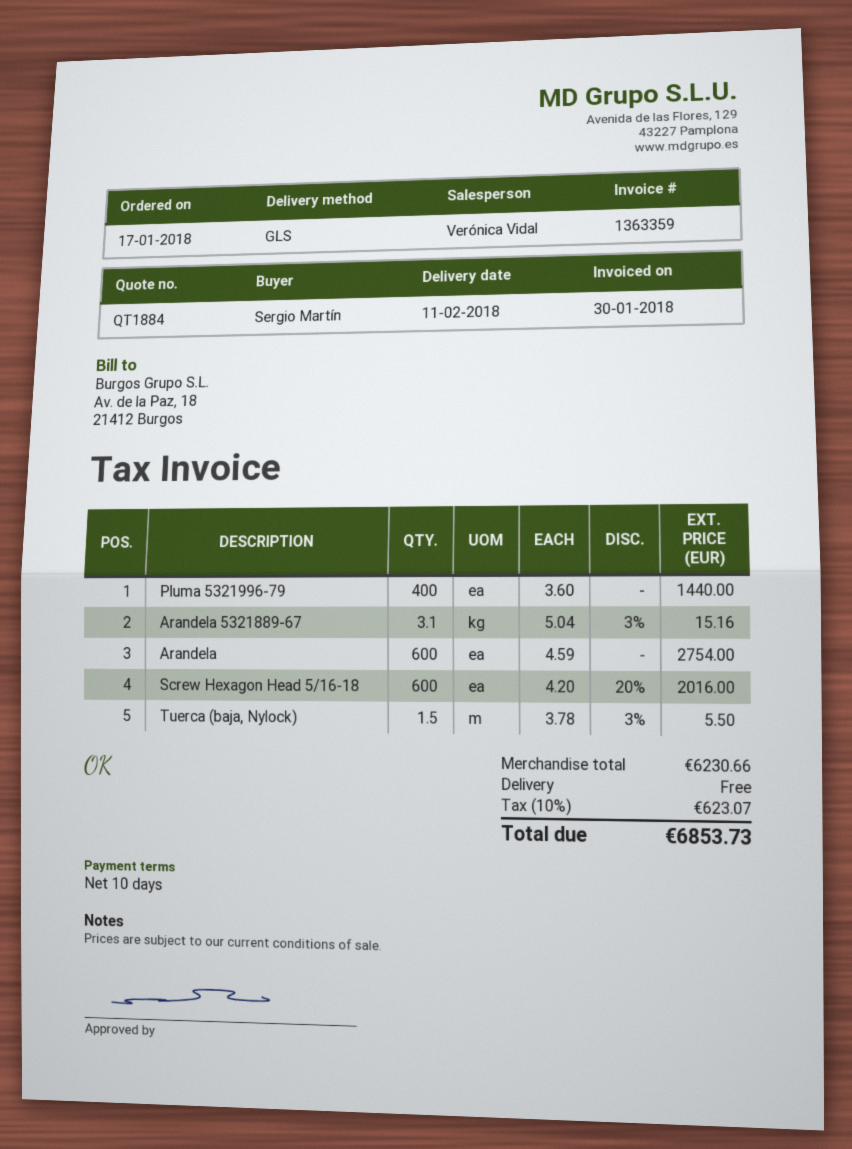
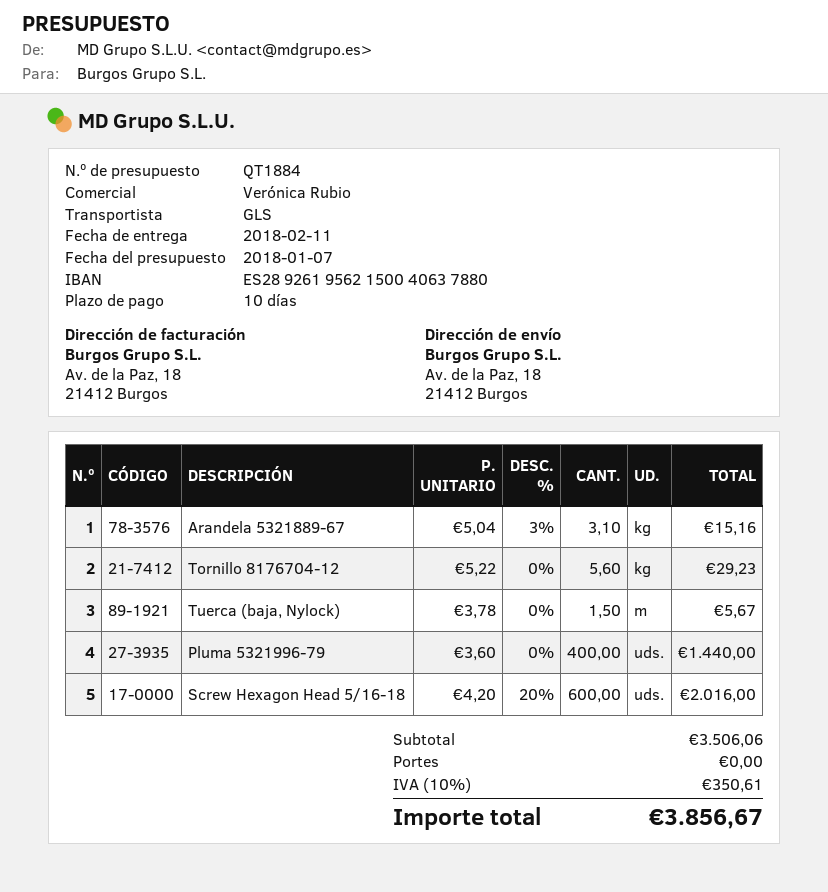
sales rep: Verónica Vidal -> Verónica Rubio
Arandela: 600 x 4.59 = 2754.00 -> none
Tuerca (baja, Nylock): 1.5 x 3.78 - 3% = 5.50 -> 1.5 x 3.78 = 5.67
Tornillo 8176704-12: none -> 5.6 x 5.22 = 29.23
subtotal: 6230.66 -> 3506.06
tax: 10% = 623.07 -> 10% = 350.61
total: 6853.73 -> 3856.67

